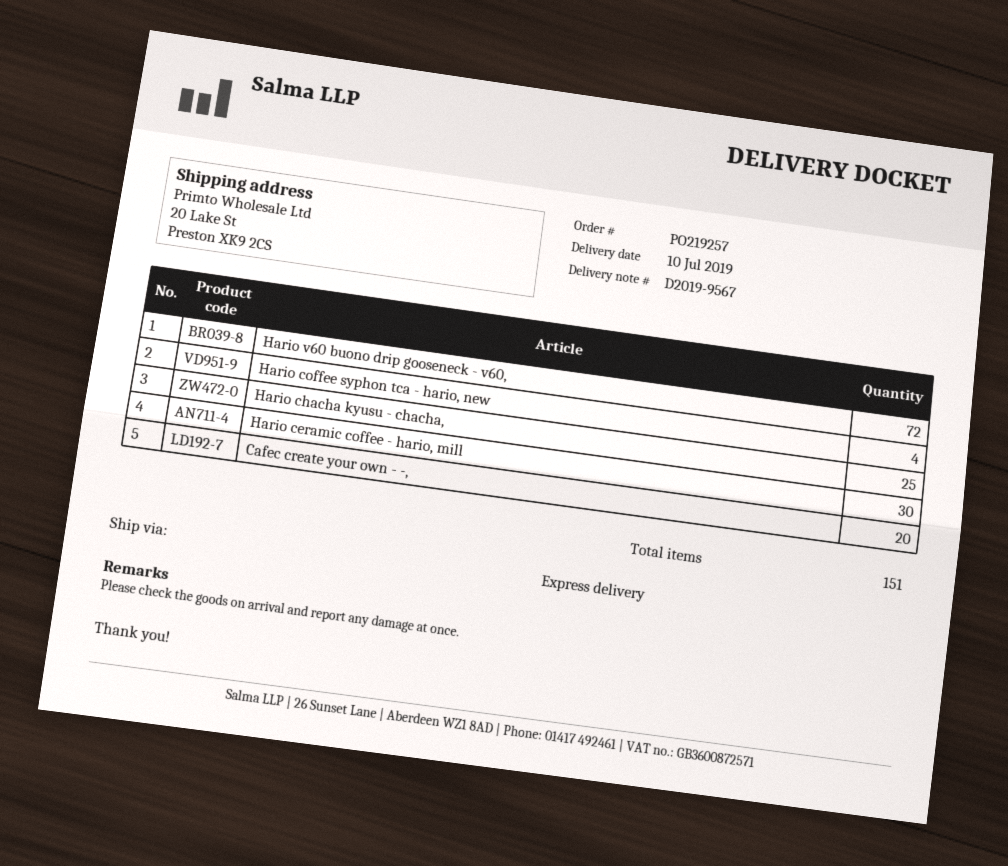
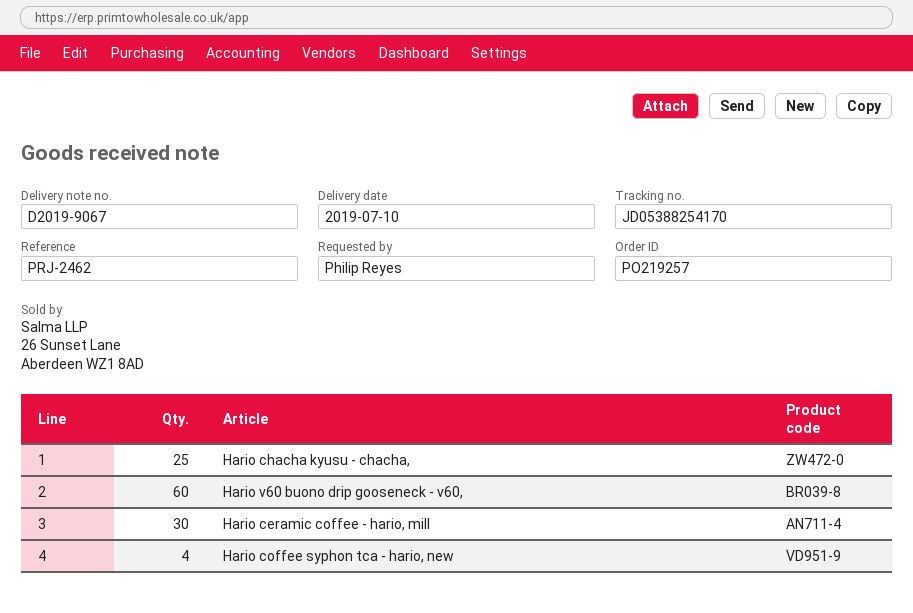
delivery note number: D2019-9567 -> D2019-9067
Hario v60 buono drip gooseneck - v60,: 72 -> 60
Cafec create your own - -,: 20 -> none

